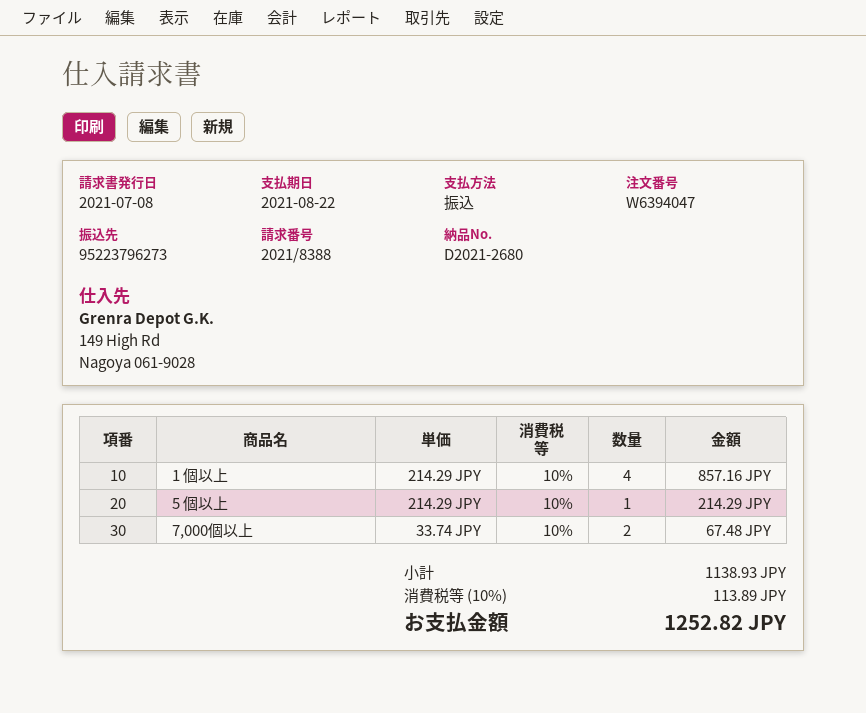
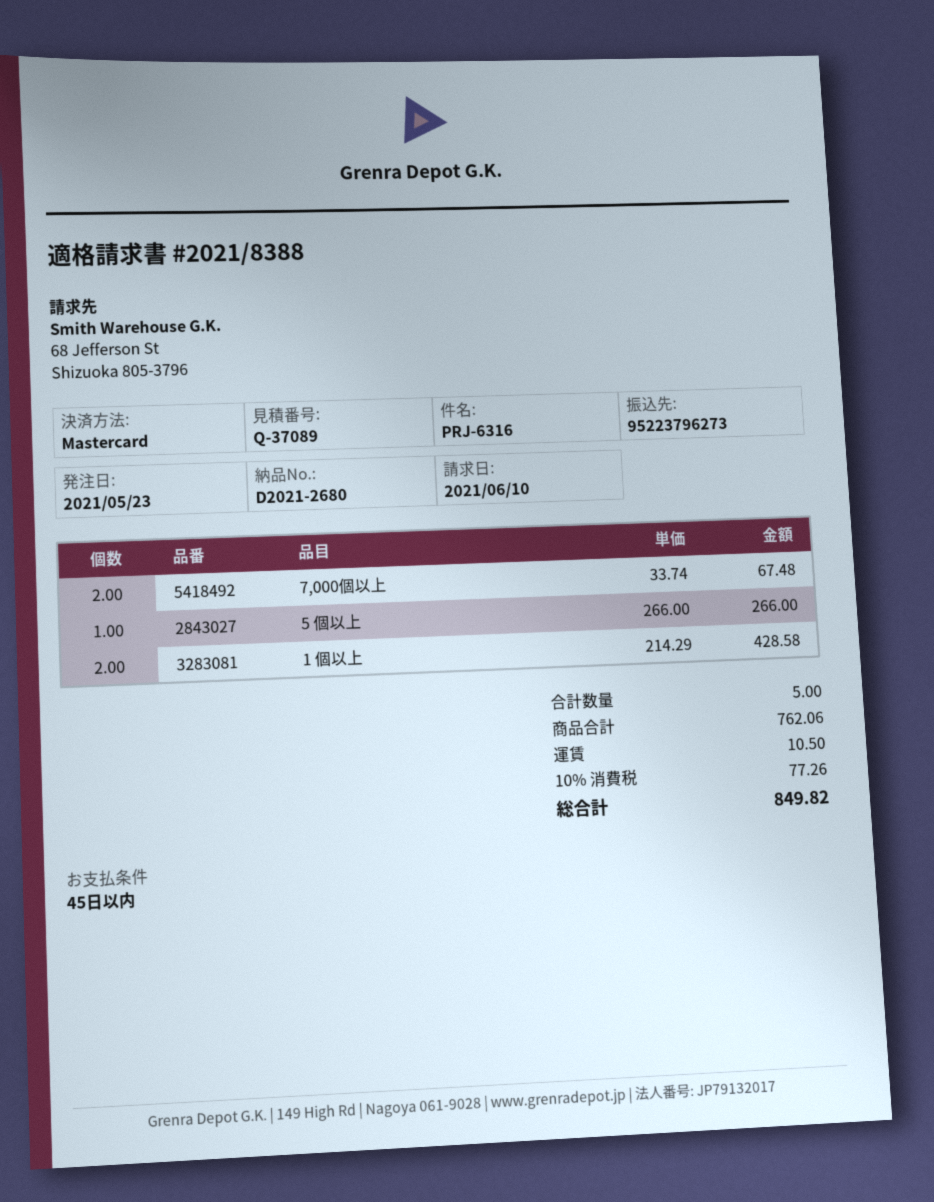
invoice date: 2021-07-08 -> 2021-06-10
payment method: bank transfer -> Mastercard
1 個以上: 4 x 214.29 = 857.16 -> 2 x 214.29 = 428.58
5 個以上: 1 x 214.29 = 214.29 -> 1 x 266.00 = 266.00
subtotal: 1138.93 -> 762.06
shipping: none -> 10.50
tax: 10% = 113.89 -> 10% = 77.26
total: 1252.82 -> 849.82

